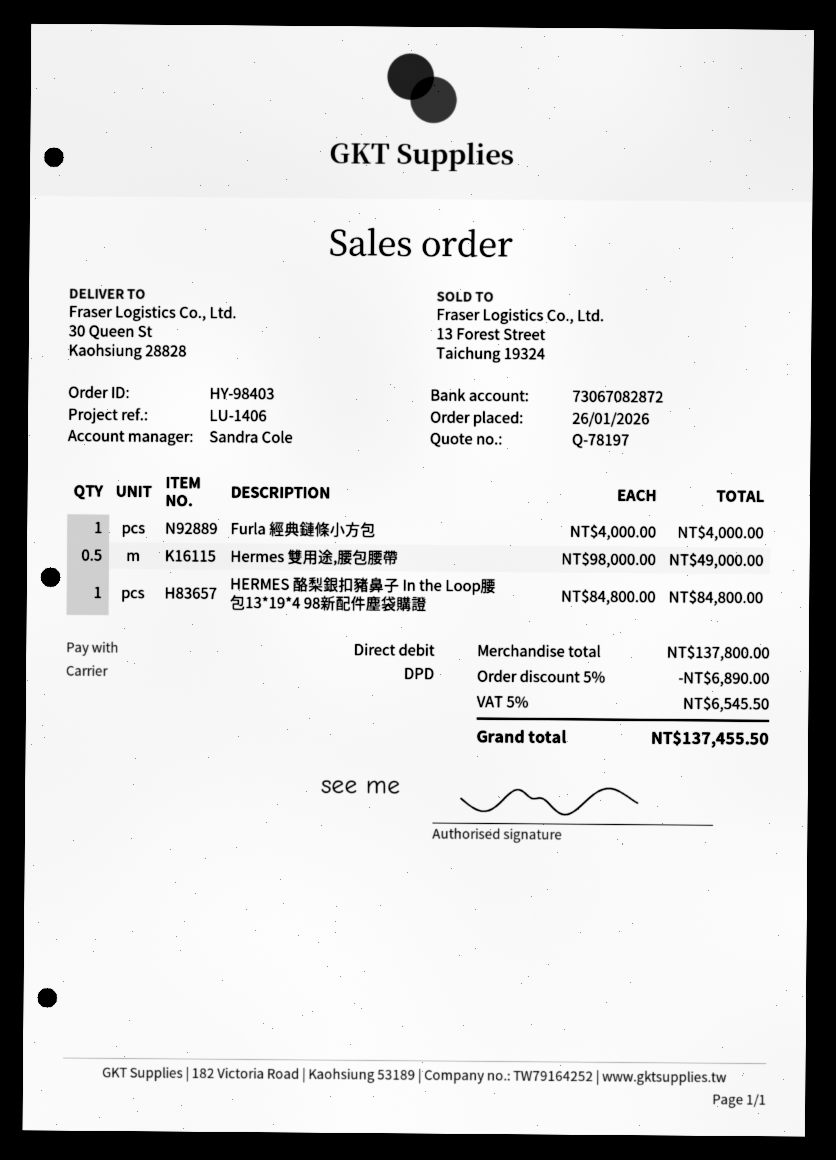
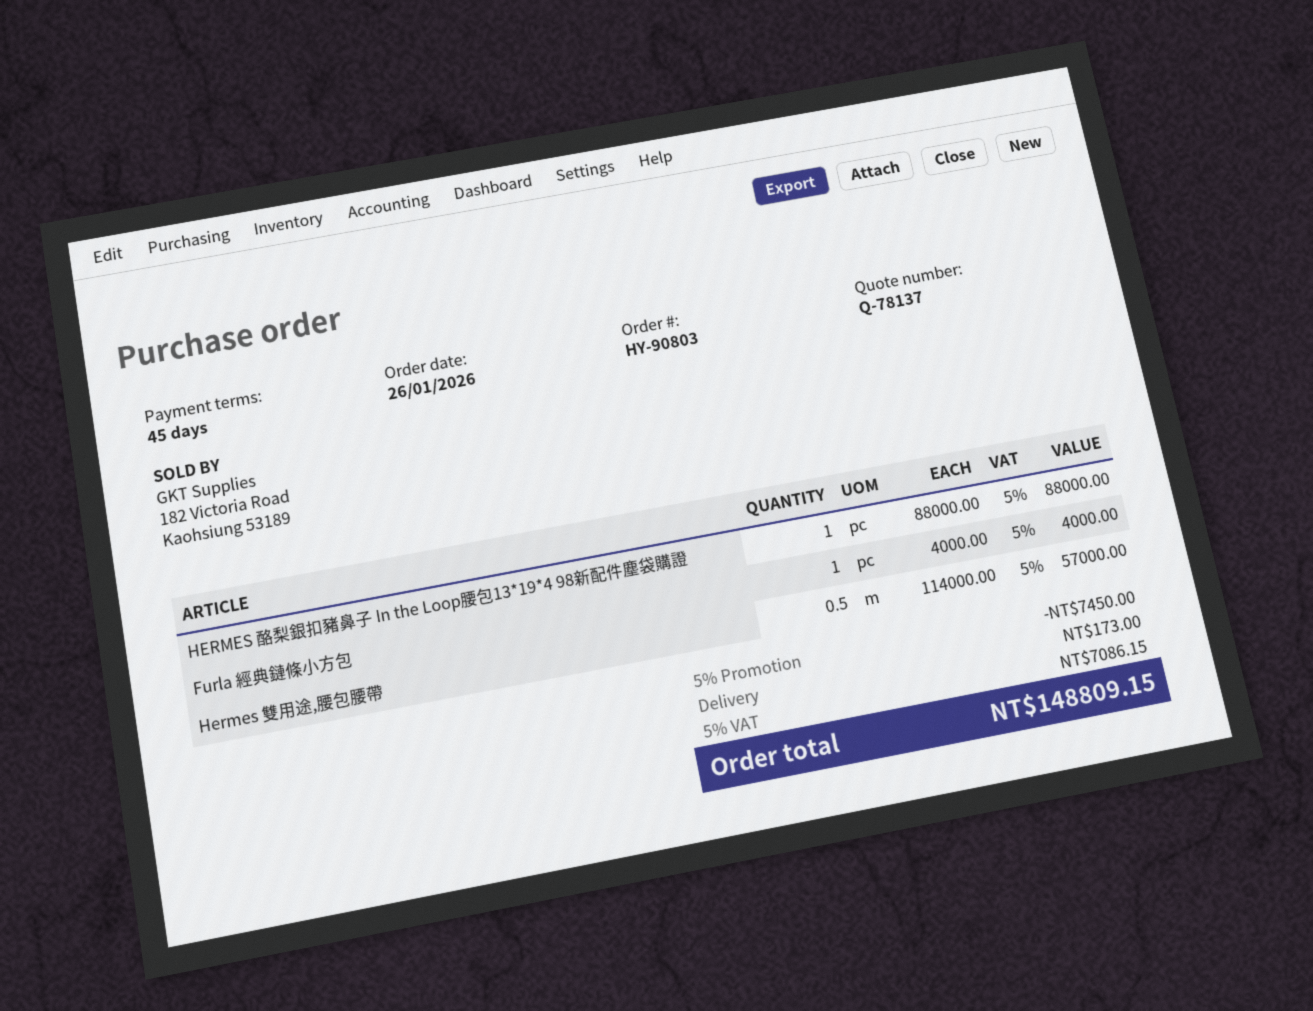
quote number: Q-78197 -> Q-78137
order number: HY-98403 -> HY-90803
Hermes 雙用途,腰包腰帶: 0.5 x 98000.00 = 49000.00 -> 0.5 x 114000.00 = 57000.00
HERMES 酪梨銀扣豬鼻子 In the Loop腰包13*19*4 98新配件塵袋購證: 1 x 84800.00 = 84800.00 -> 1 x 88000.00 = 88000.00
discount: 5% = 6890.00 -> 5% = 7450.00
shipping: none -> 173.00
tax: 5% = 6545.50 -> 5% = 7086.15
total: 137455.50 -> 148809.15

